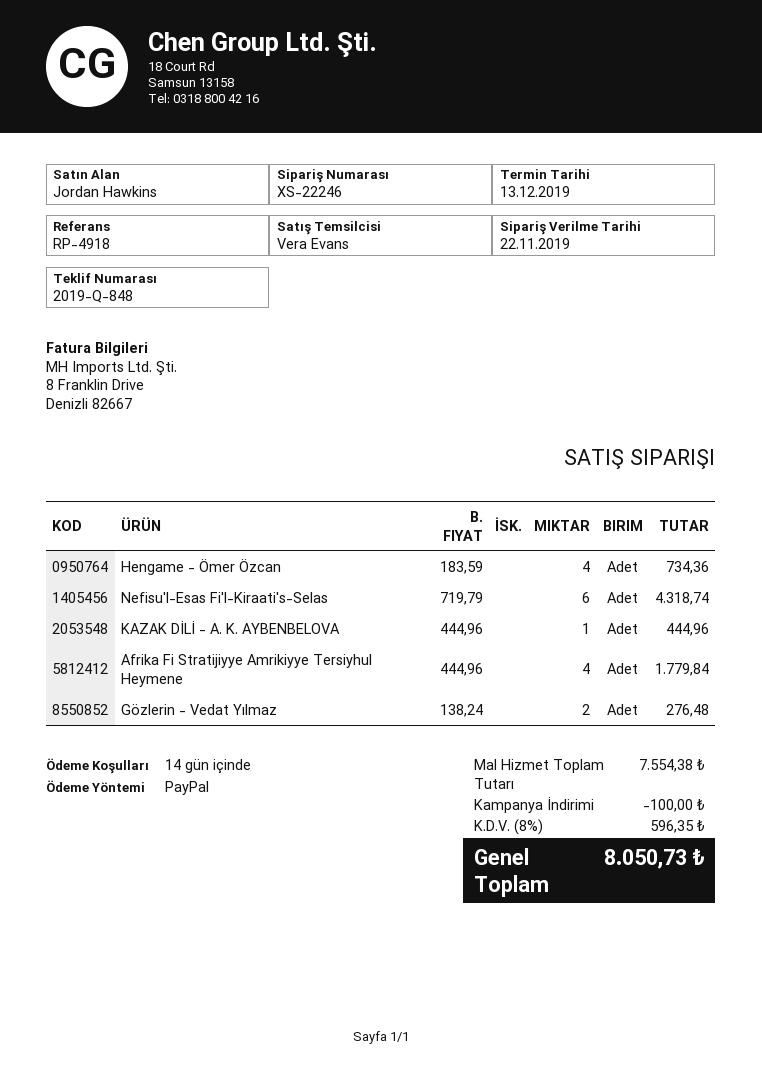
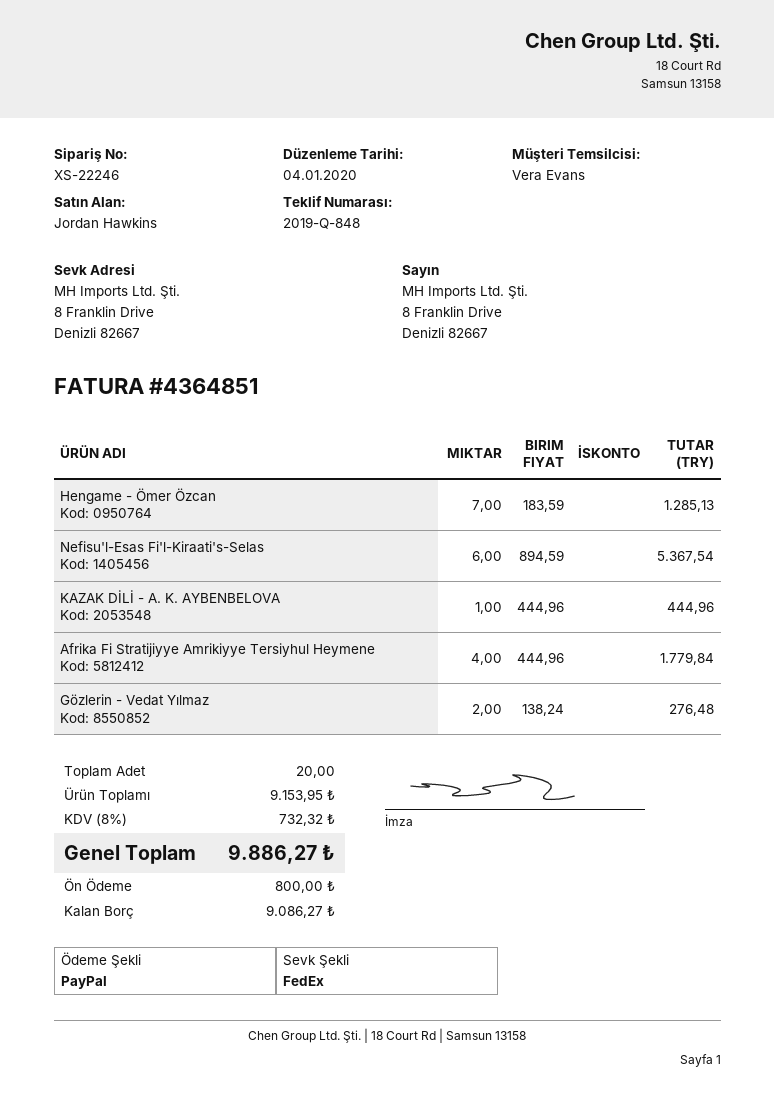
Hengame - Ömer Özcan: 4 x 183.59 = 734.36 -> 7 x 183.59 = 1285.13
Nefisu'l-Esas Fi'l-Kiraati's-Selas: 6 x 719.79 = 4318.74 -> 6 x 894.59 = 5367.54
subtotal: 7554.38 -> 9153.95
discount: 100.00 -> none
tax: 8% = 596.35 -> 8% = 732.32
total: 8050.73 -> 9886.27

